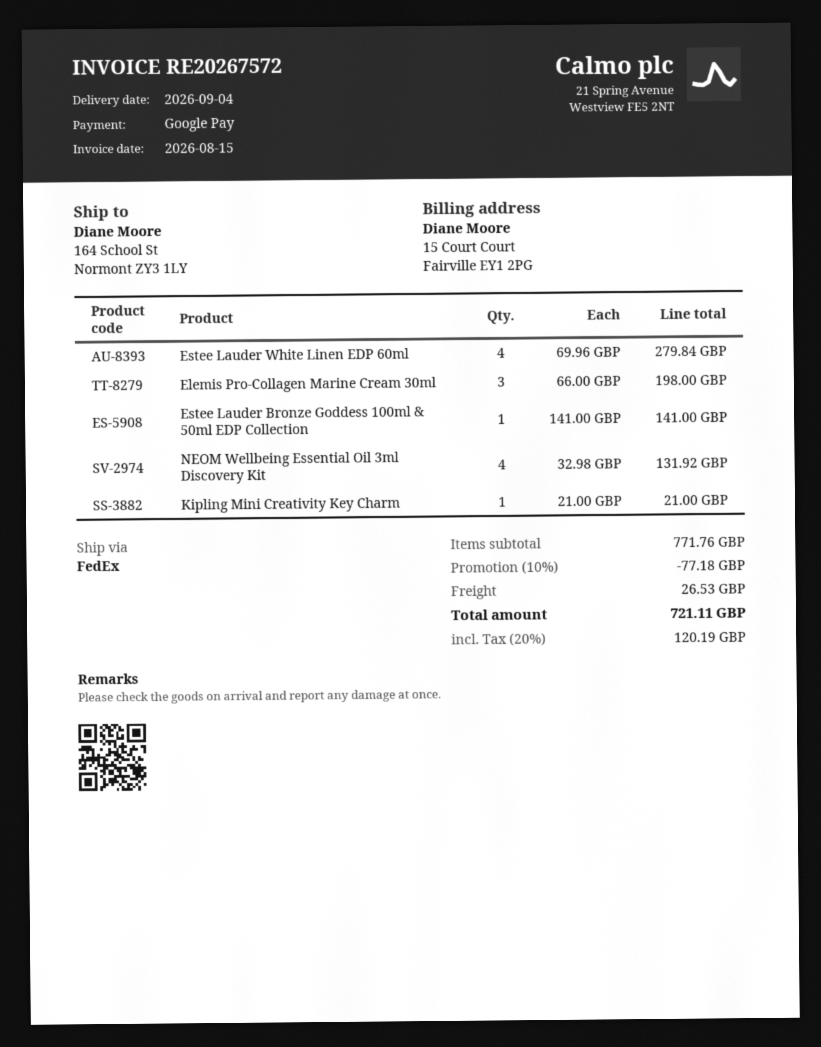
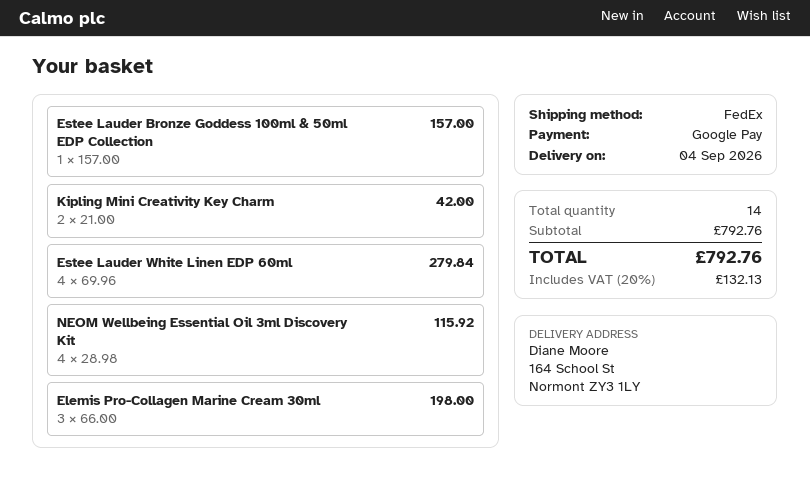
Estee Lauder Bronze Goddess 100ml & 50ml EDP Collection: 1 x 141.00 = 141.00 -> 1 x 157.00 = 157.00
NEOM Wellbeing Essential Oil 3ml Discovery Kit: 4 x 32.98 = 131.92 -> 4 x 28.98 = 115.92
Kipling Mini Creativity Key Charm: 1 x 21.00 = 21.00 -> 2 x 21.00 = 42.00
subtotal: 771.76 -> 792.76
discount: 10% = 77.18 -> none
shipping: 26.53 -> none
tax: 20% = 120.19 -> 20% = 132.13
total: 721.11 -> 792.76

